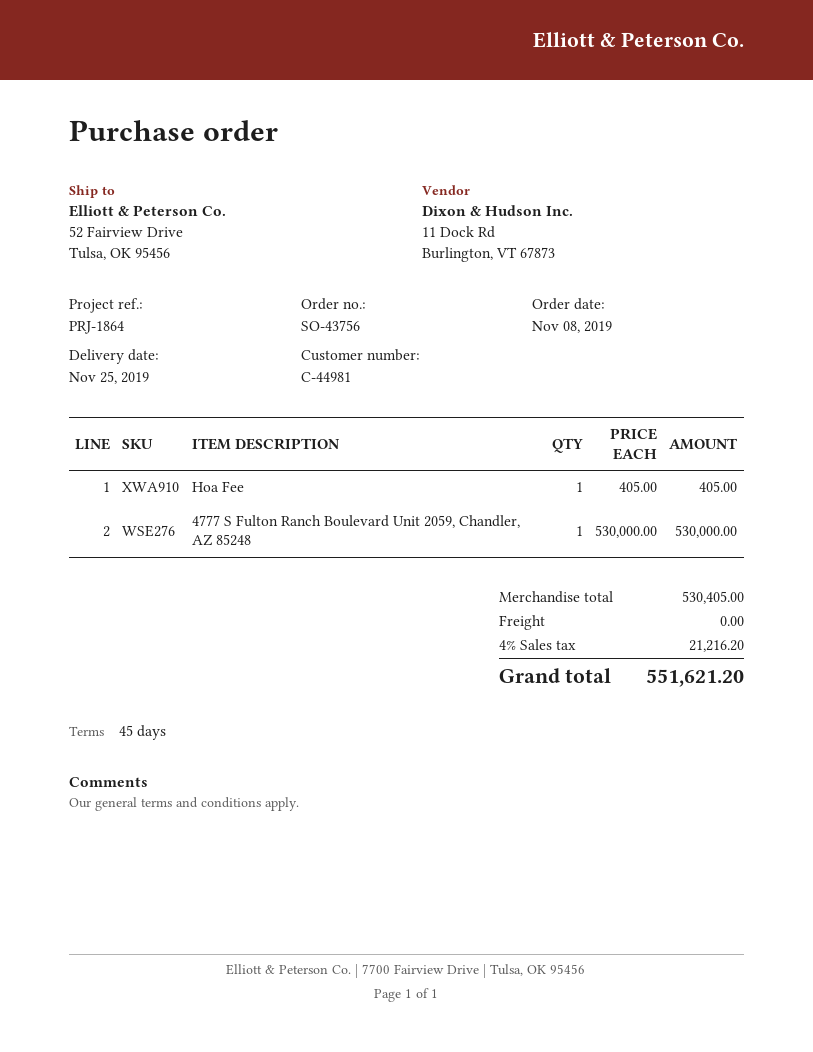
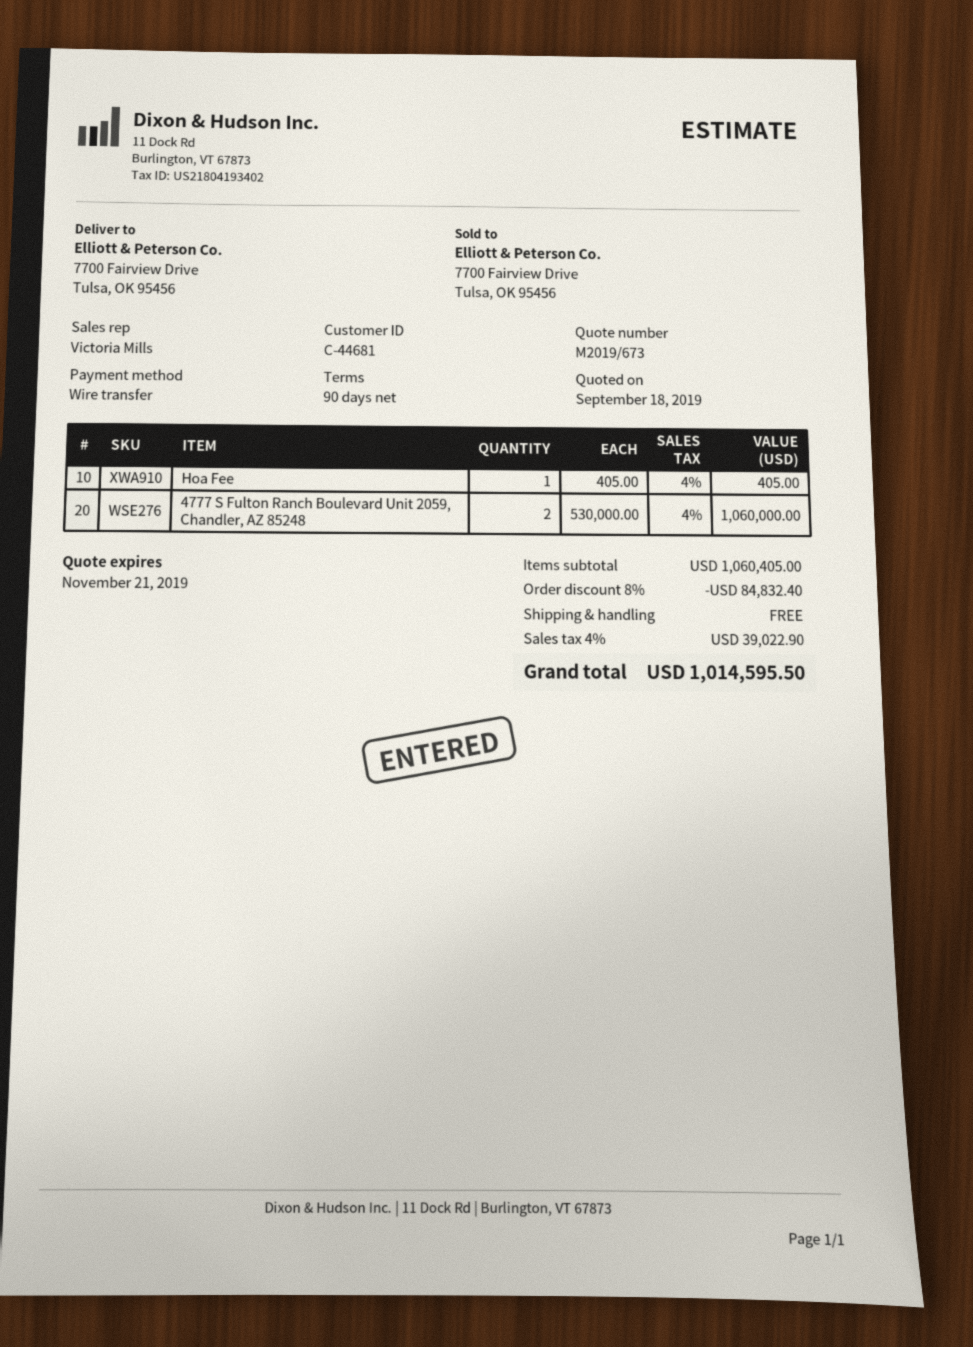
payment terms: 45 days -> 90 days
customer number: C-44981 -> C-44681
ship to: 52 Fairview Drive, Tulsa, OK 95456 -> 7700 Fairview Drive, Tulsa, OK 95456
4777 S Fulton Ranch Boulevard Unit 2059, Chandler, AZ 85248: 1 x 530000.00 = 530000.00 -> 2 x 530000.00 = 1060000.00
subtotal: 530405.00 -> 1060405.00
discount: none -> 8% = 84832.40
tax: 4% = 21216.20 -> 4% = 39022.90
total: 551621.20 -> 1014595.50

